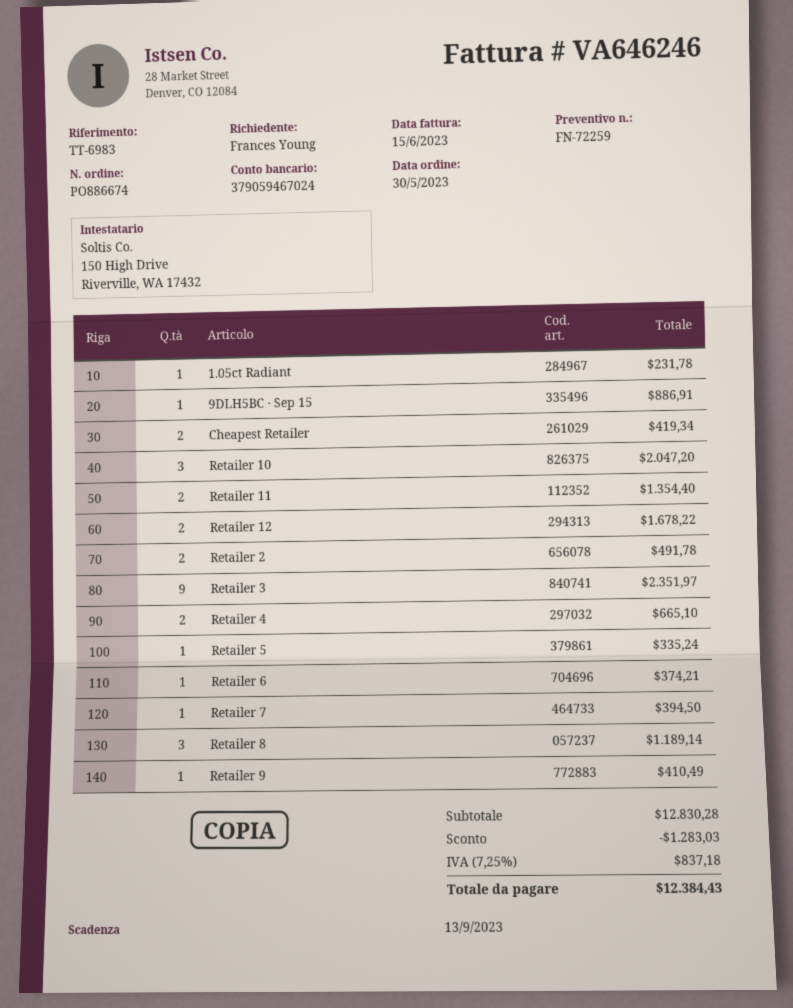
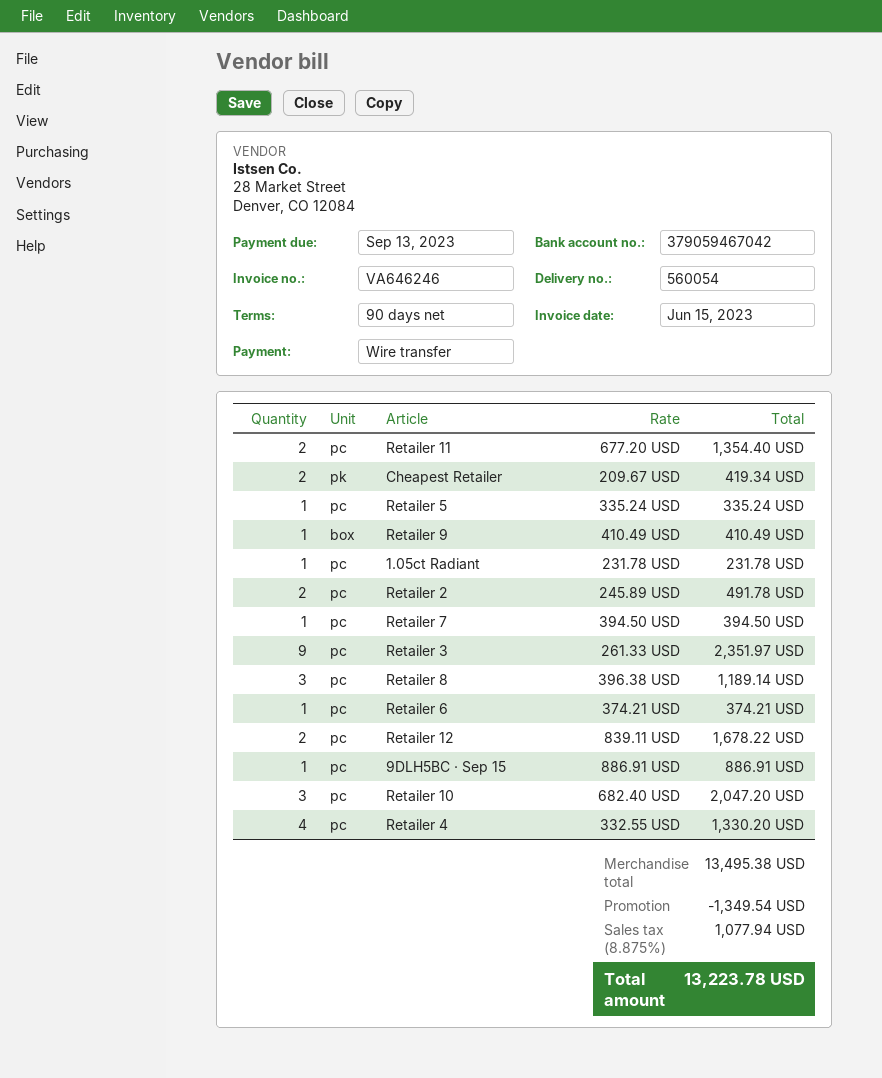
bank account: 379059467024 -> 379059467042
Retailer 4: 2 for 665.10 -> 4 for 1330.20
subtotal: 12830.28 -> 13495.38
discount: 1283.03 -> 1349.54
tax: 7.25% = 837.18 -> 8.875% = 1077.94
total: 12384.43 -> 13223.78

